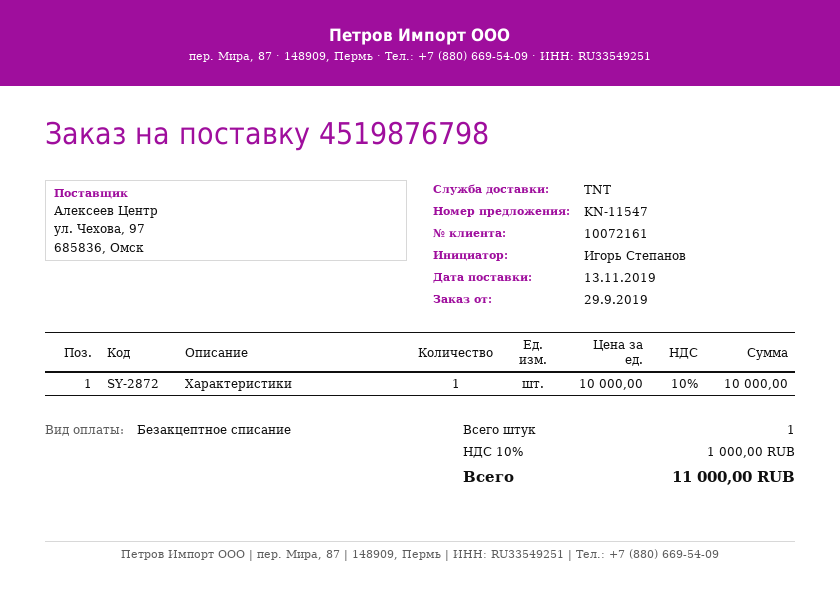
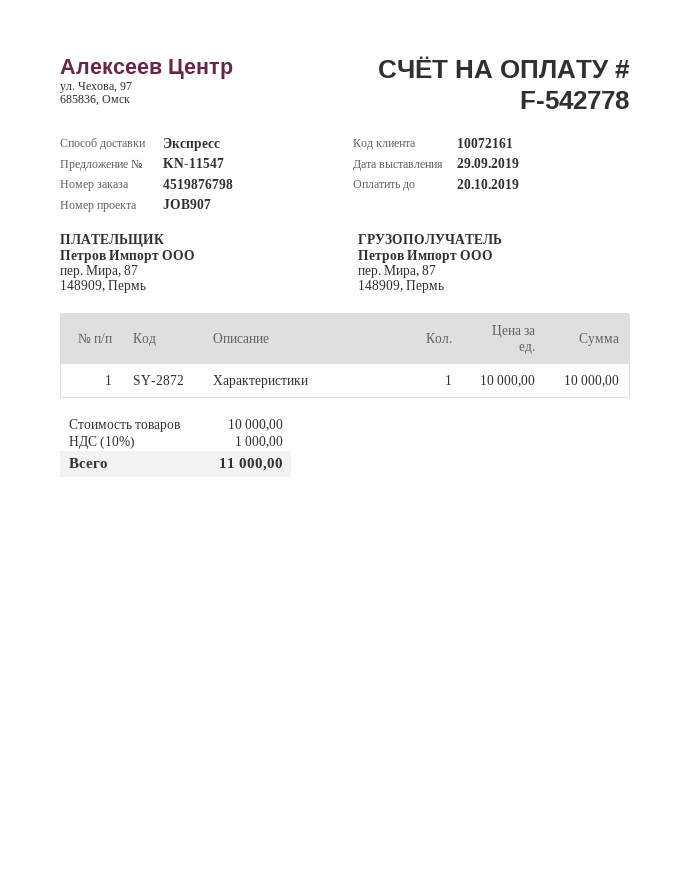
shipping method: TNT -> express

